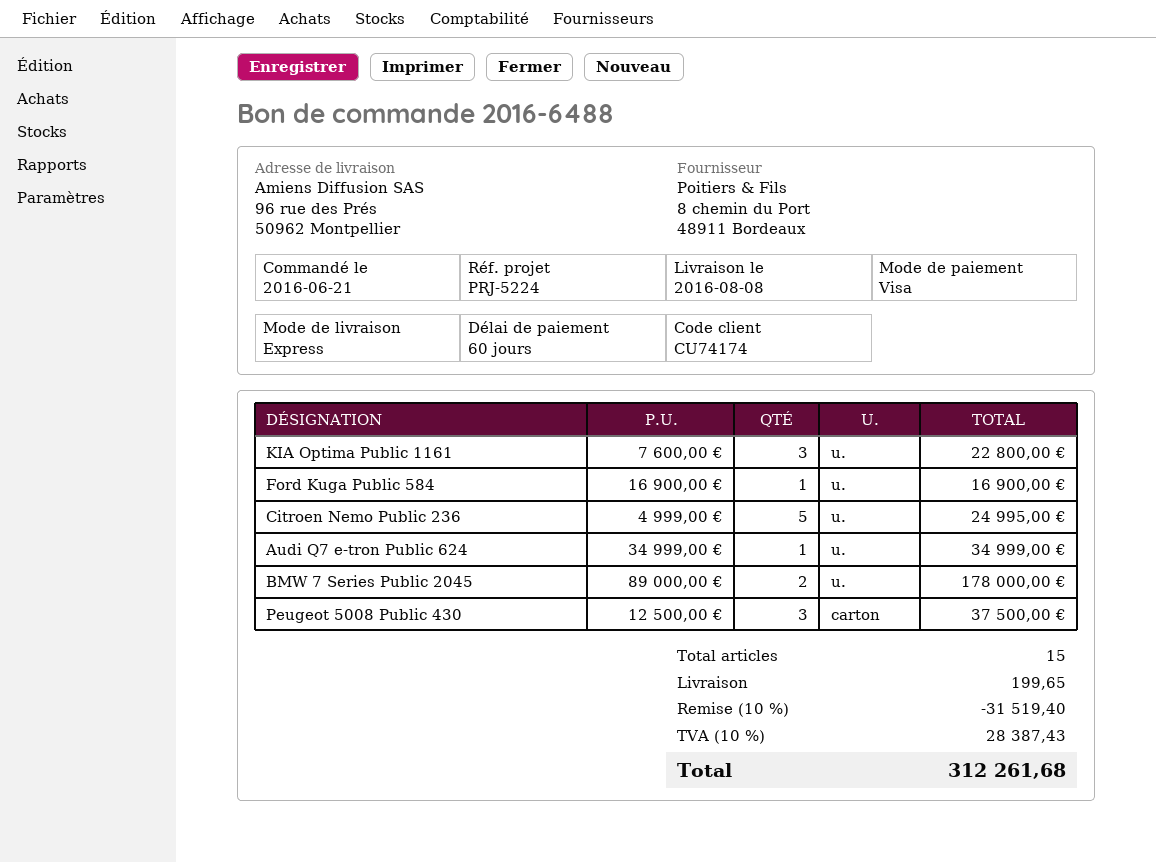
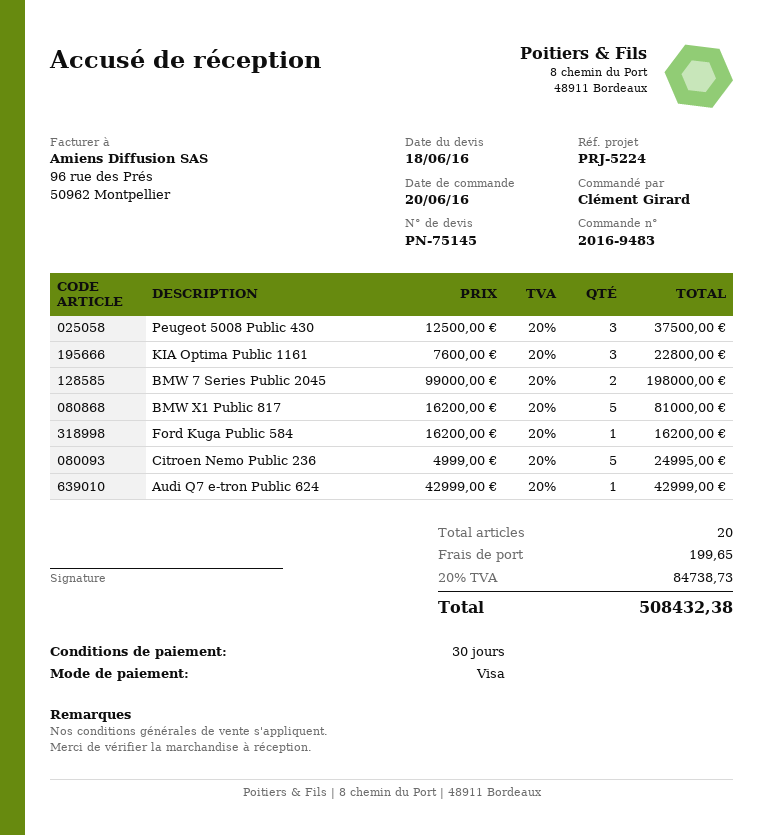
order number: 2016-6488 -> 2016-9483
order date: 2016-06-21 -> 2016-06-20
payment terms: 60 days -> 30 days
Ford Kuga Public 584: 1 x 16900.00 = 16900.00 -> 1 x 16200.00 = 16200.00
Audi Q7 e-tron Public 624: 1 x 34999.00 = 34999.00 -> 1 x 42999.00 = 42999.00
BMW 7 Series Public 2045: 2 x 89000.00 = 178000.00 -> 2 x 99000.00 = 198000.00
BMW X1 Public 817: none -> 5 x 16200.00 = 81000.00
total quantity: 15 -> 20
discount: 10% = 31519.40 -> none
tax: 10% = 28387.43 -> 20% = 84738.73
total: 312261.68 -> 508432.38

